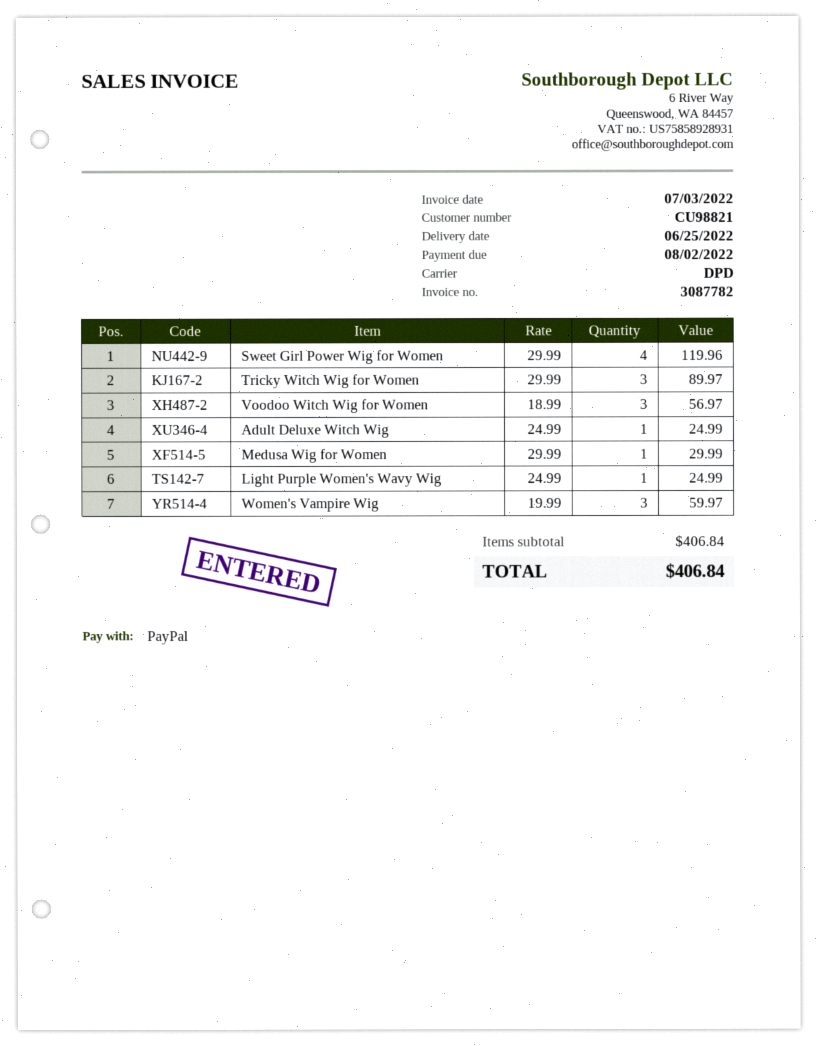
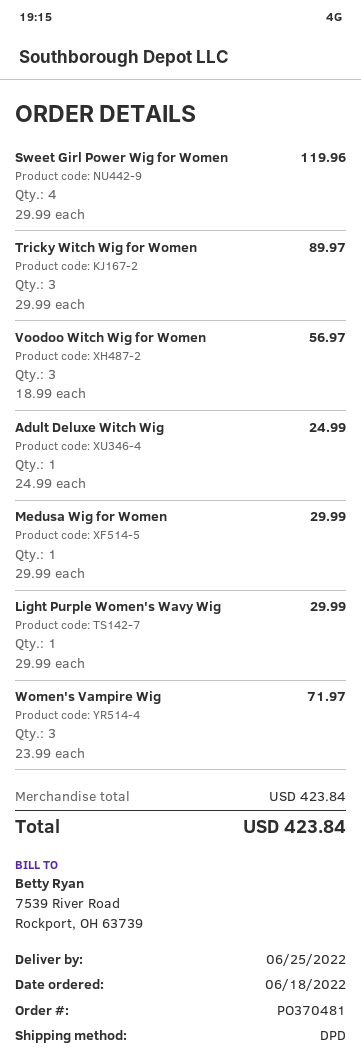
Light Purple Women's Wavy Wig: 1 x 24.99 = 24.99 -> 1 x 29.99 = 29.99
Women's Vampire Wig: 3 x 19.99 = 59.97 -> 3 x 23.99 = 71.97
subtotal: 406.84 -> 423.84
total: 406.84 -> 423.84

